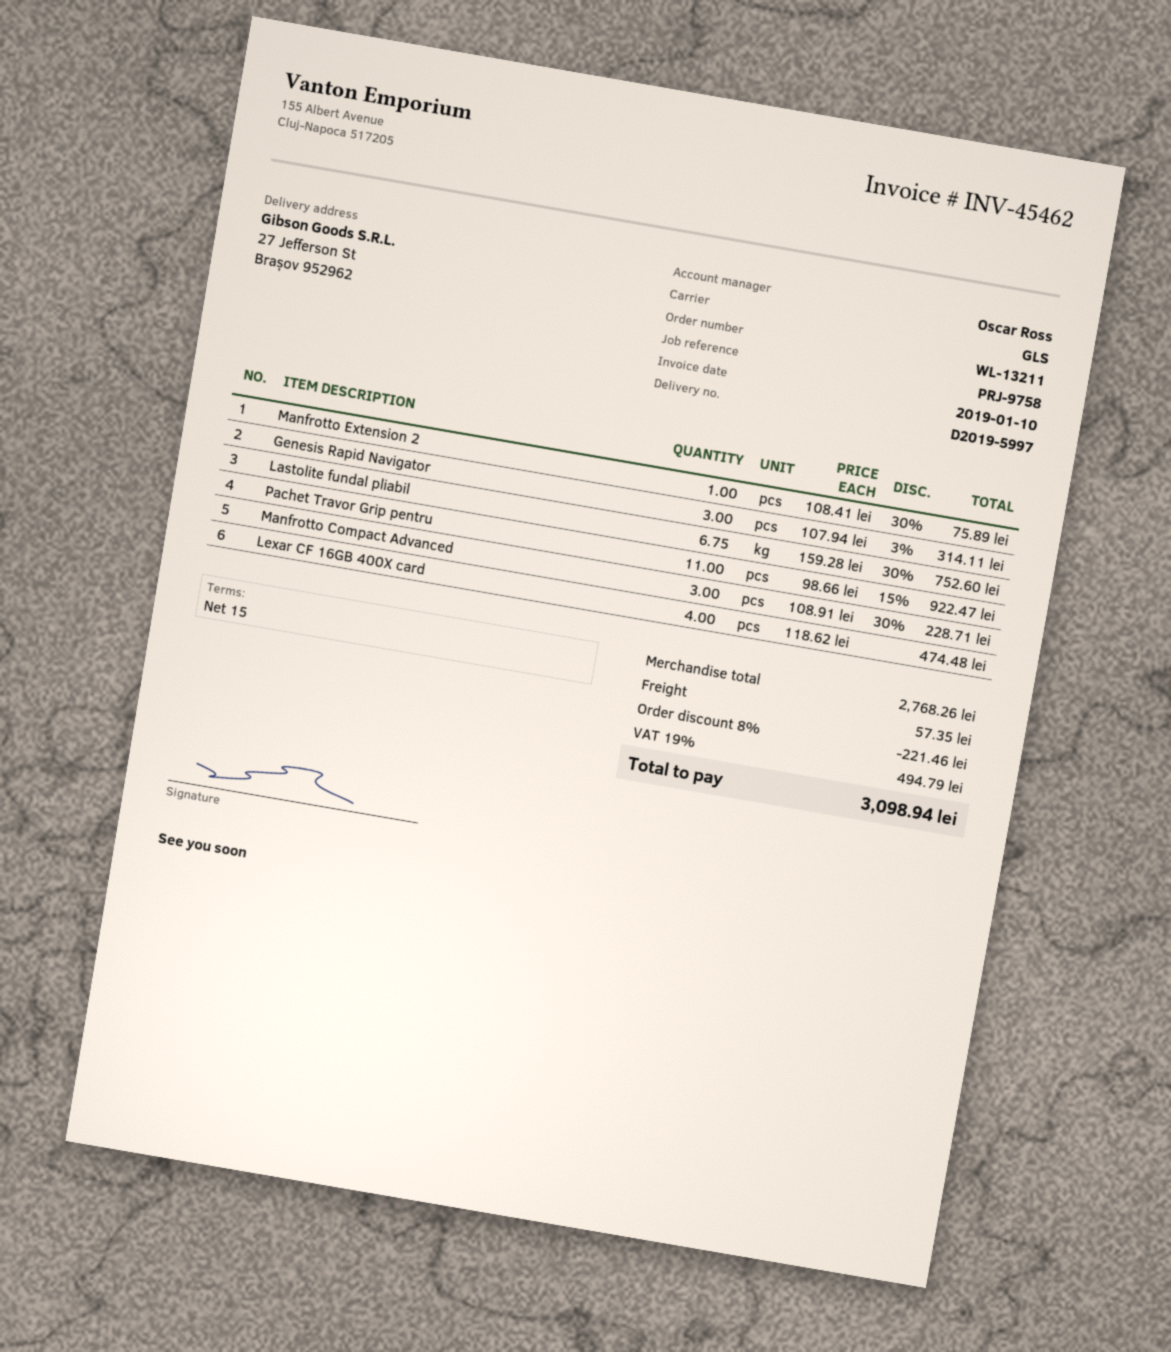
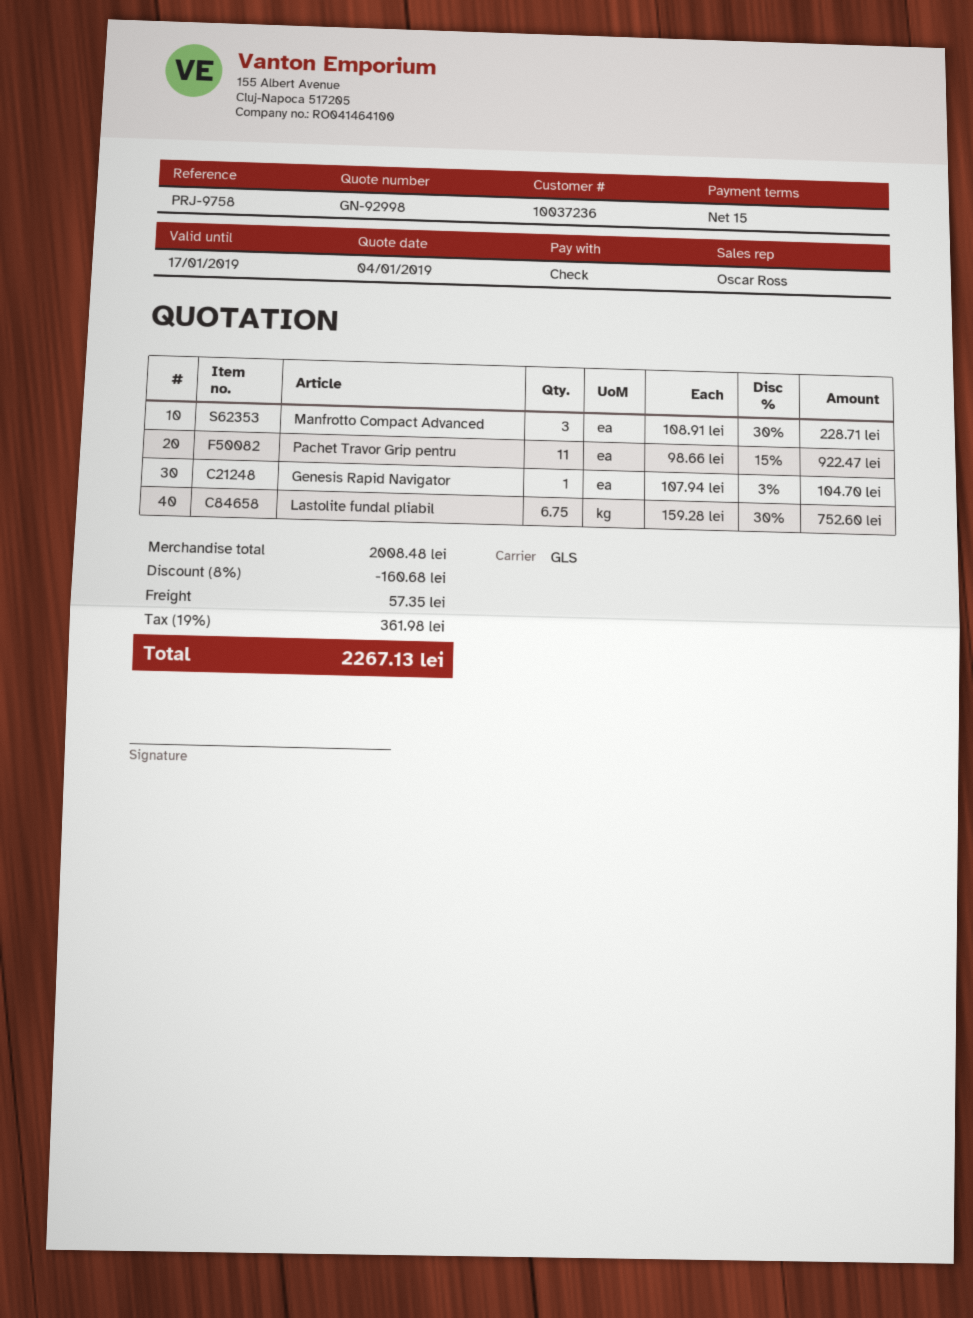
Manfrotto Extension 2: 1 x 108.41 - 30% = 75.89 -> none
Genesis Rapid Navigator: 3 x 107.94 - 3% = 314.11 -> 1 x 107.94 - 3% = 104.70
Lexar CF 16GB 400X card: 4 x 118.62 = 474.48 -> none
subtotal: 2768.26 -> 2008.48
discount: 8% = 221.46 -> 8% = 160.68
tax: 19% = 494.79 -> 19% = 361.98
total: 3098.94 -> 2267.13

